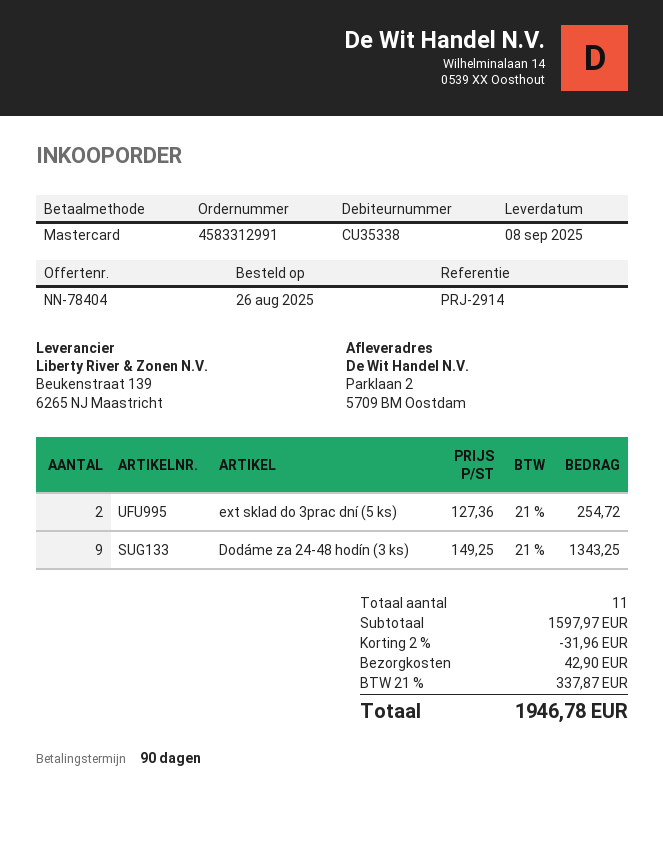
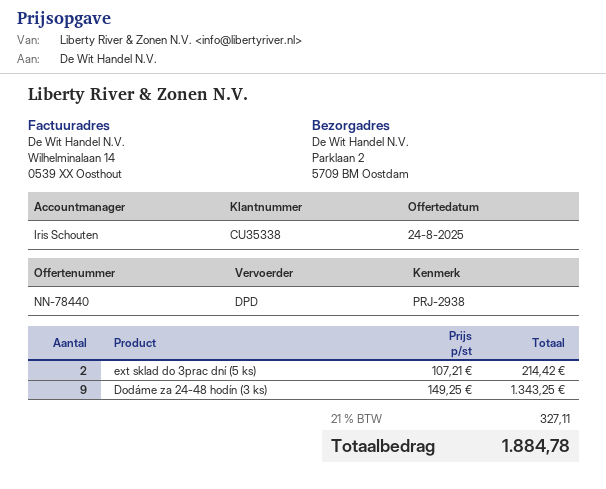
quote number: NN-78404 -> NN-78440
reference: PRJ-2914 -> PRJ-2938
ext sklad do 3prac dní (5 ks): 2 x 127.36 = 254.72 -> 2 x 107.21 = 214.42
discount: 2% = 31.96 -> none
shipping: 42.90 -> none
tax: 21% = 337.87 -> 21% = 327.11
total: 1946.78 -> 1884.78

